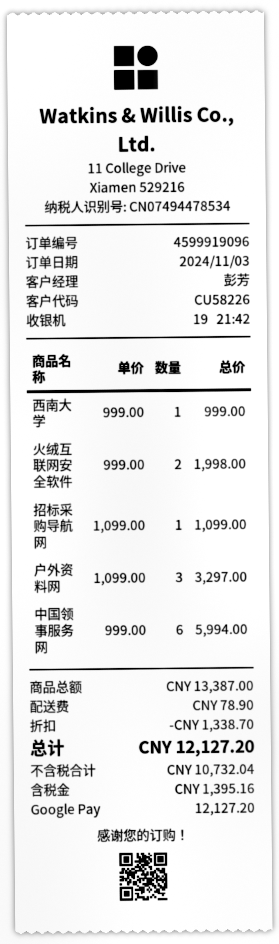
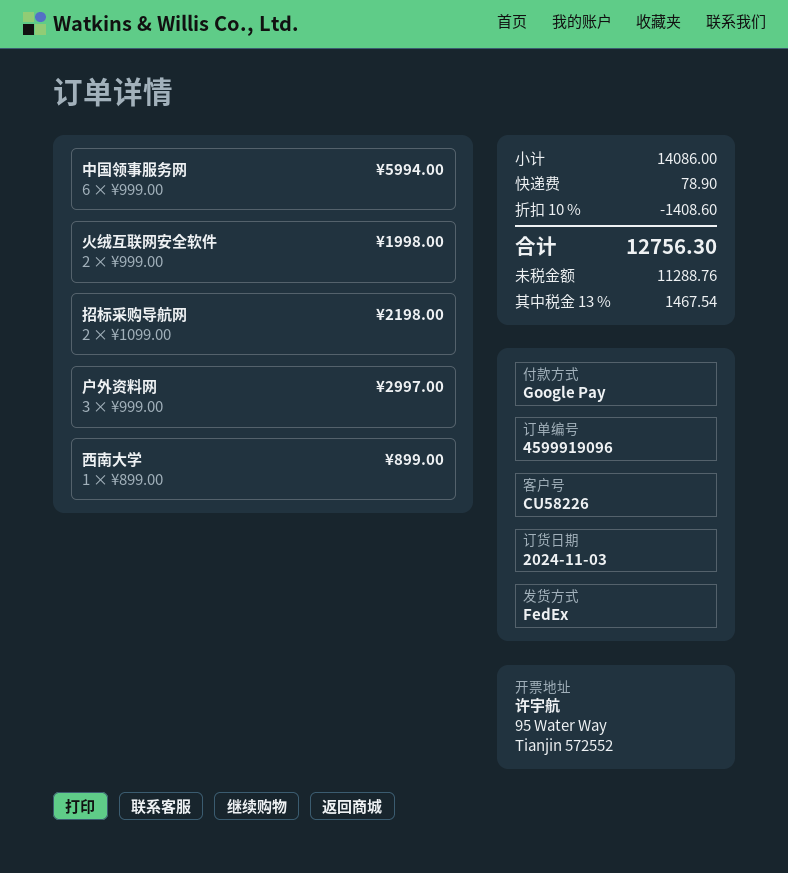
西南大学: 1 x 999.00 = 999.00 -> 1 x 899.00 = 899.00
招标采购导航网: 1 x 1099.00 = 1099.00 -> 2 x 1099.00 = 2198.00
户外资料网: 3 x 1099.00 = 3297.00 -> 3 x 999.00 = 2997.00
subtotal: 13387.00 -> 14086.00
discount: 1338.70 -> 1408.60
net: 10732.04 -> 11288.76
tax: 1395.16 -> 1467.54
total: 12127.20 -> 12756.30

